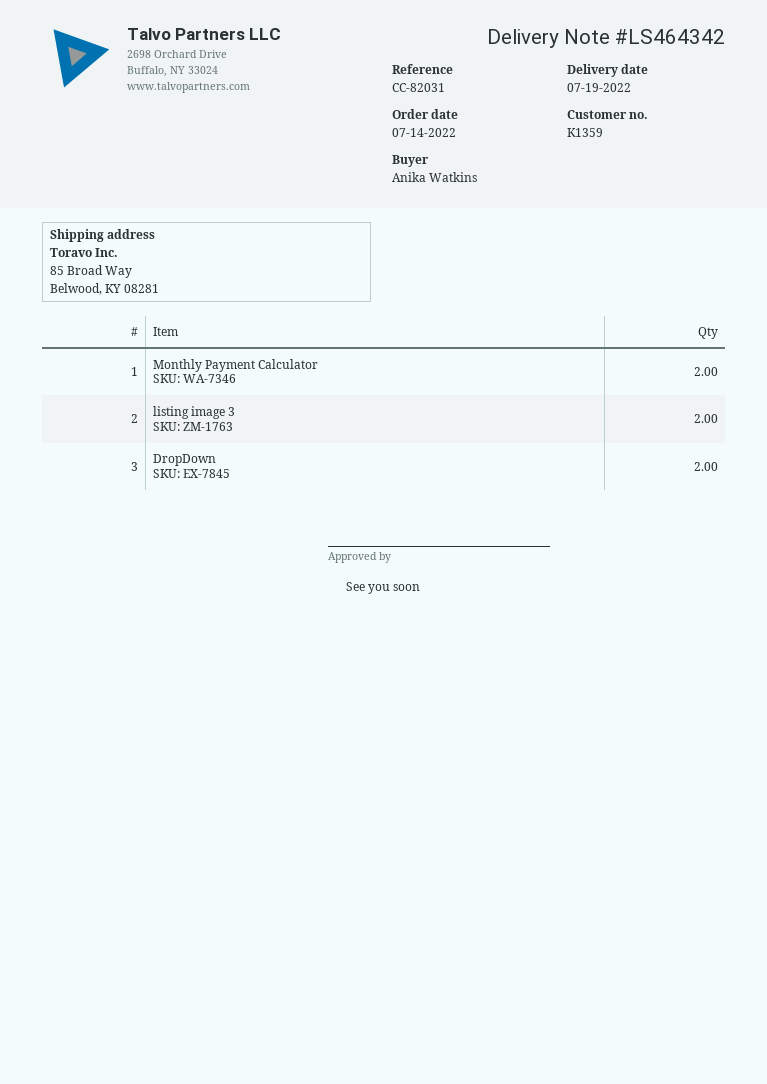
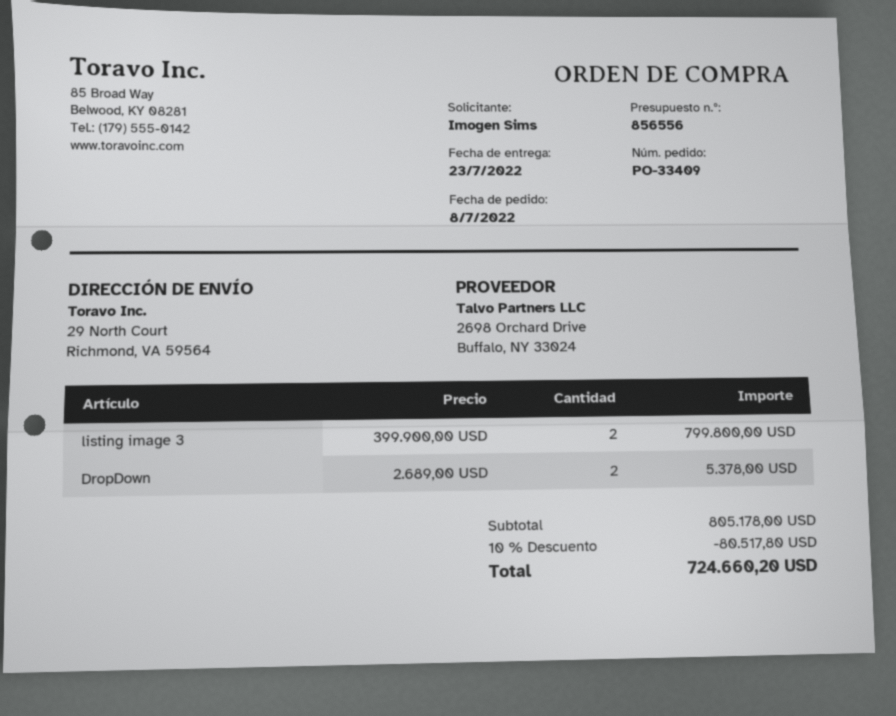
order date: 2022-07-14 -> 2022-07-08
delivery date: 2022-07-19 -> 2022-07-23
ordered by: Anika Watkins -> Imogen Sims
ship to: 85 Broad Way, Belwood, KY 08281 -> 29 North Court, Richmond, VA 59564
Monthly Payment Calculator: 2 -> none

